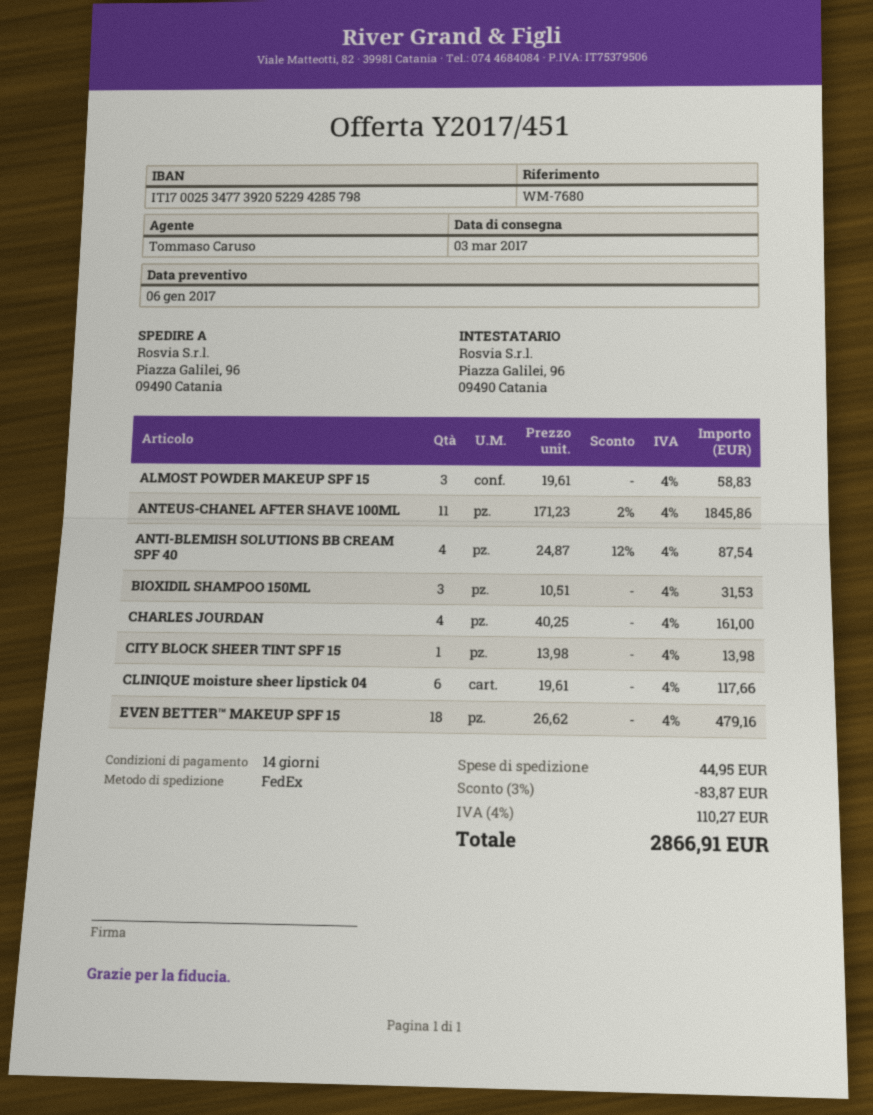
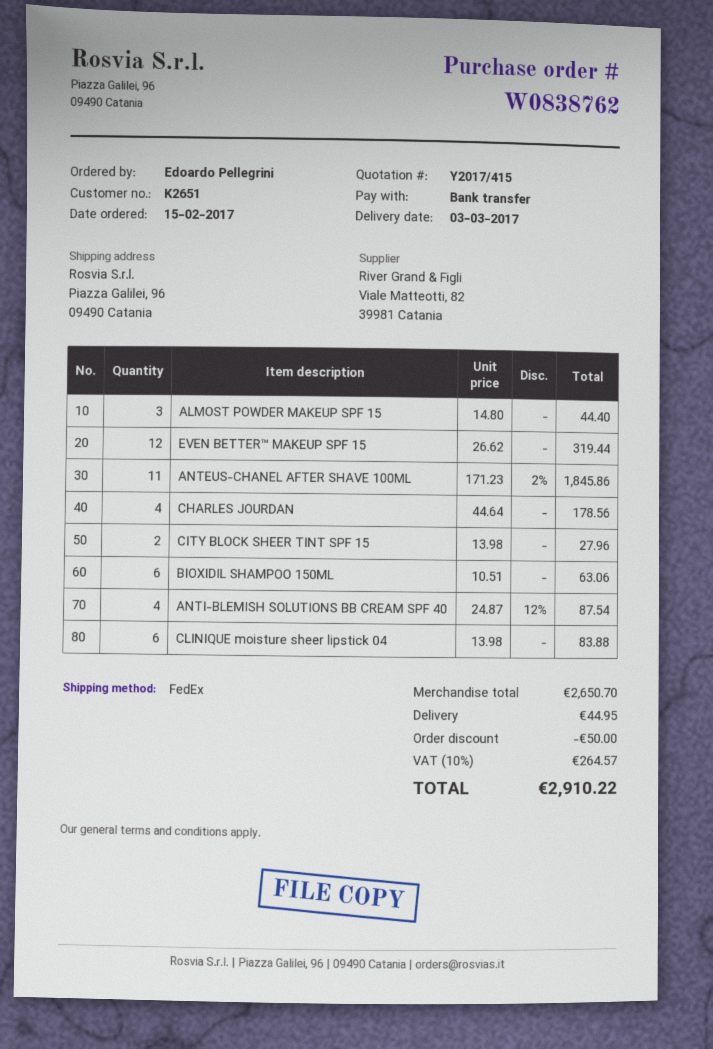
quote number: Y2017/451 -> Y2017/415
ALMOST POWDER MAKEUP SPF 15: 3 x 19.61 = 58.83 -> 3 x 14.80 = 44.40
BIOXIDIL SHAMPOO 150ML: 3 x 10.51 = 31.53 -> 6 x 10.51 = 63.06
CHARLES JOURDAN: 4 x 40.25 = 161.00 -> 4 x 44.64 = 178.56
CITY BLOCK SHEER TINT SPF 15: 1 x 13.98 = 13.98 -> 2 x 13.98 = 27.96
CLINIQUE moisture sheer lipstick 04: 6 x 19.61 = 117.66 -> 6 x 13.98 = 83.88
EVEN BETTER™ MAKEUP SPF 15: 18 x 26.62 = 479.16 -> 12 x 26.62 = 319.44
discount: 83.87 -> 50.00
tax: 4% = 110.27 -> 10% = 264.57
total: 2866.91 -> 2910.22

